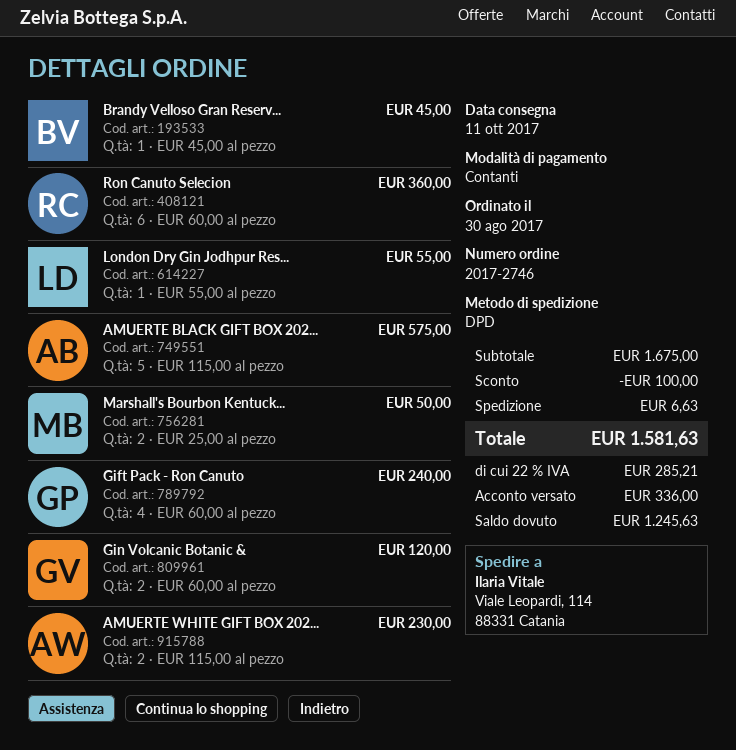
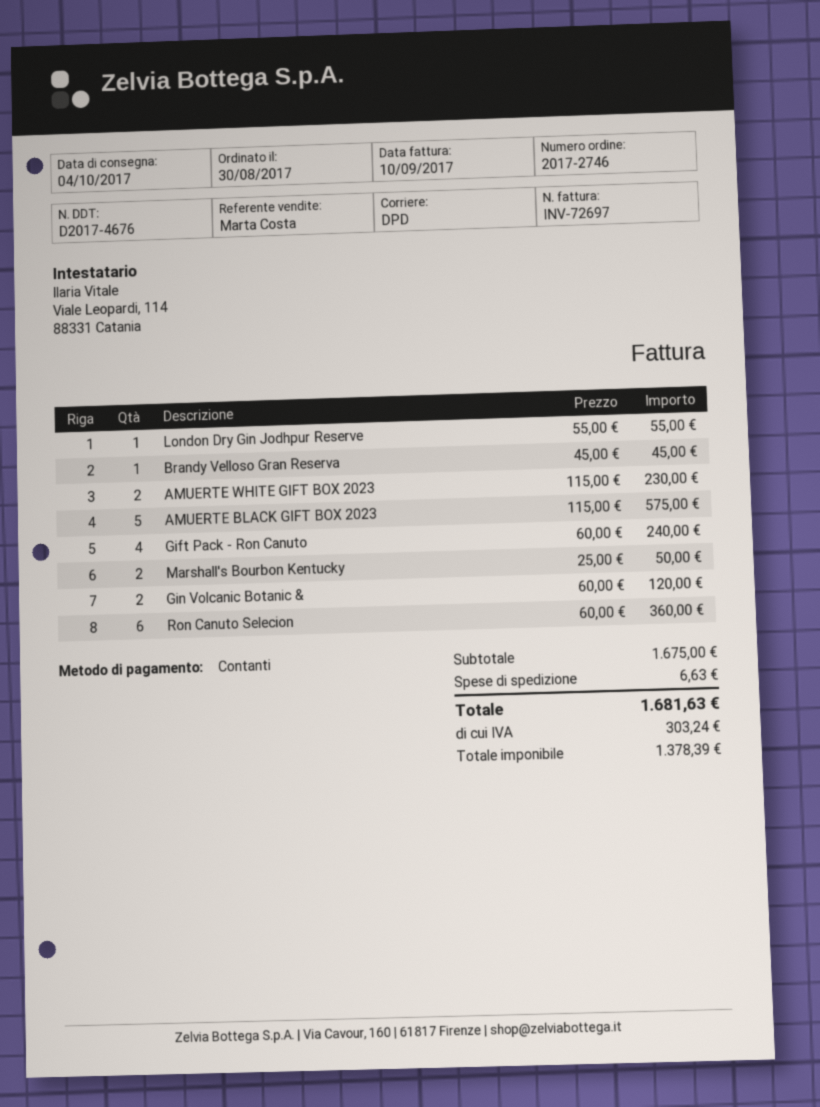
delivery date: 2017-10-11 -> 2017-10-04
discount: 100.00 -> none
tax: 285.21 -> 303.24
total: 1581.63 -> 1681.63

